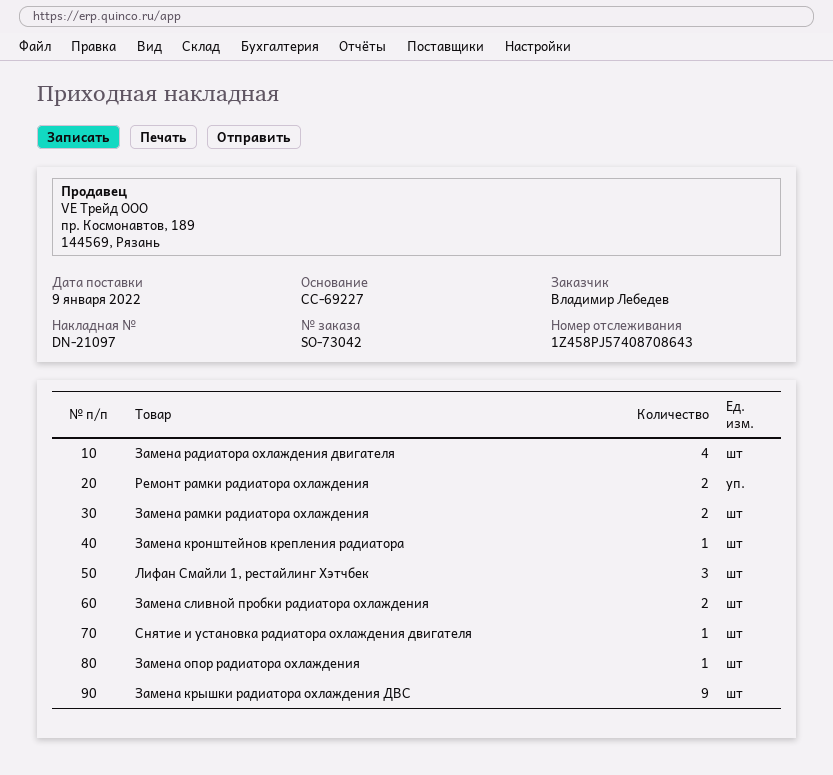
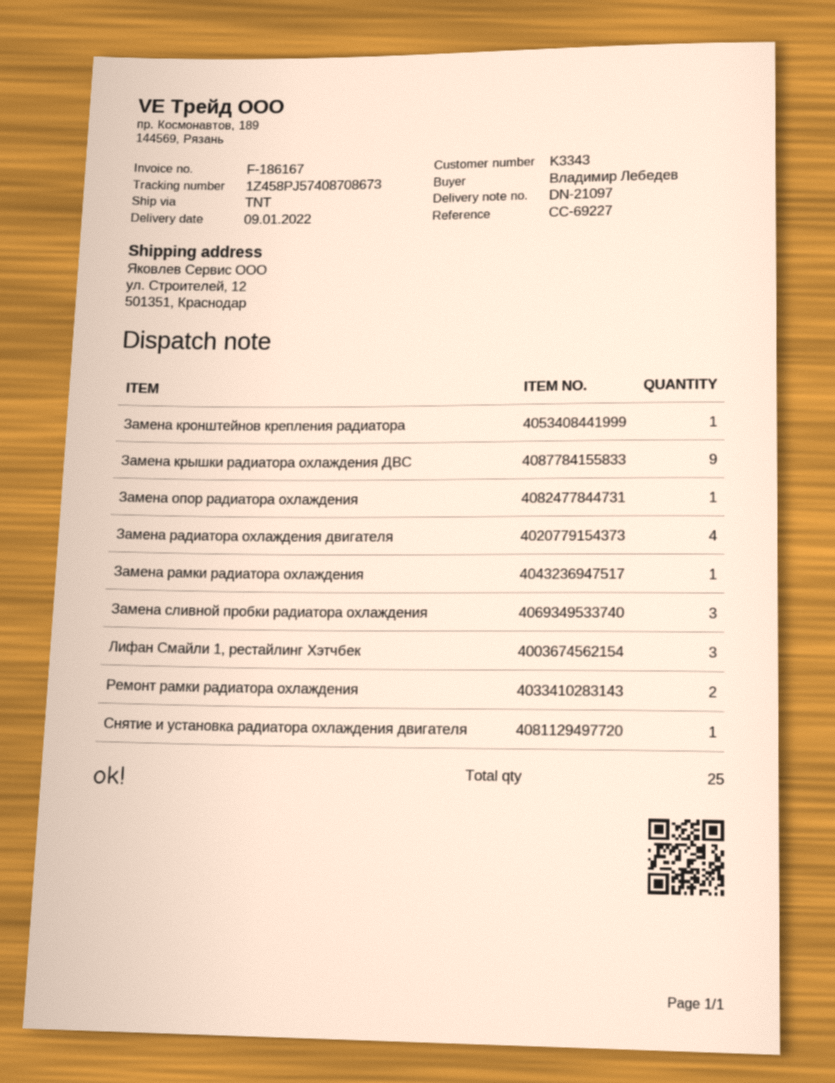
tracking number: 1Z458PJ57408708643 -> 1Z458PJ57408708673
Замена рамки радиатора охлаждения: 2 -> 1
Замена сливной пробки радиатора охлаждения: 2 -> 3

